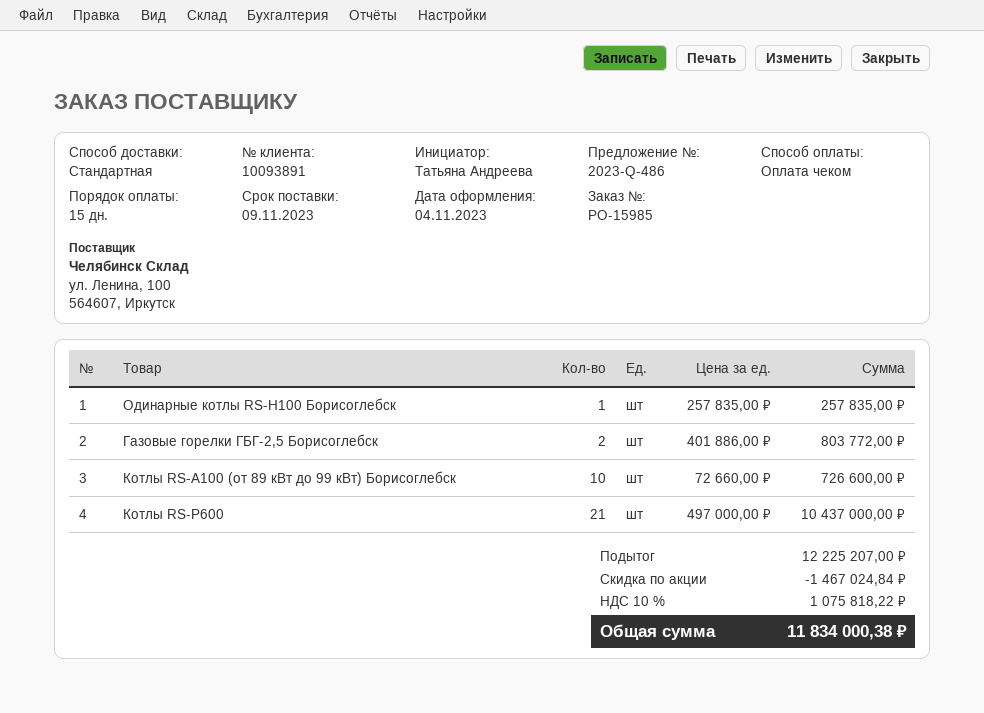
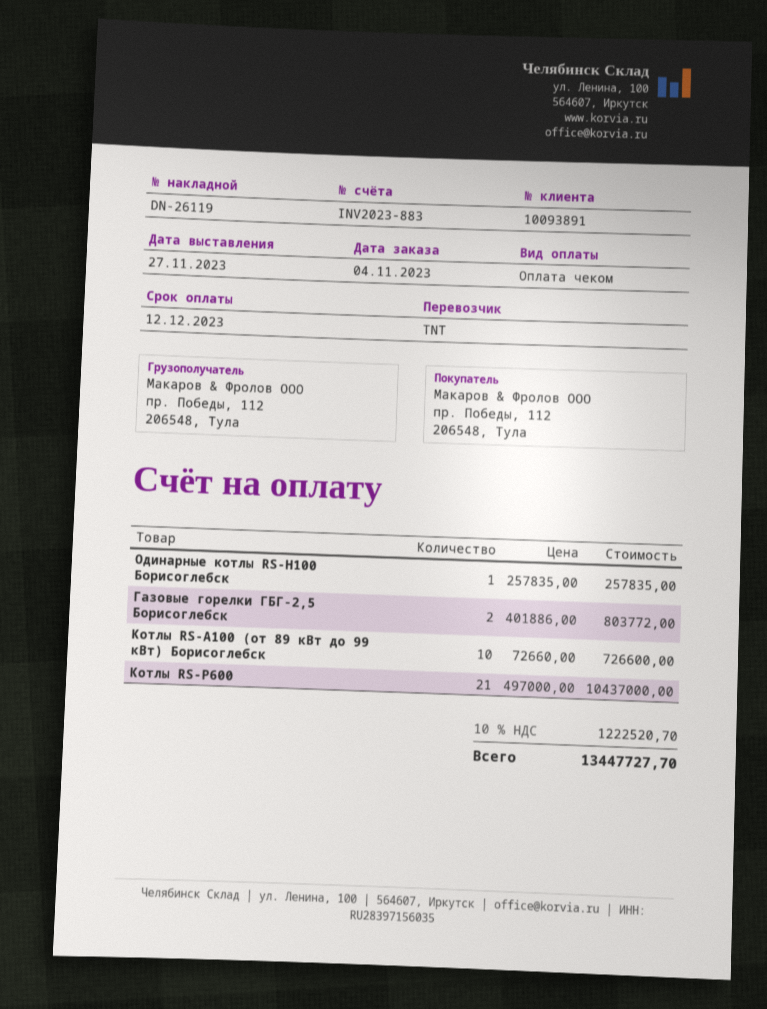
shipping method: standard -> TNT
discount: 1467024.84 -> none
tax: 10% = 1075818.22 -> 10% = 1222520.70
total: 11834000.38 -> 13447727.70

